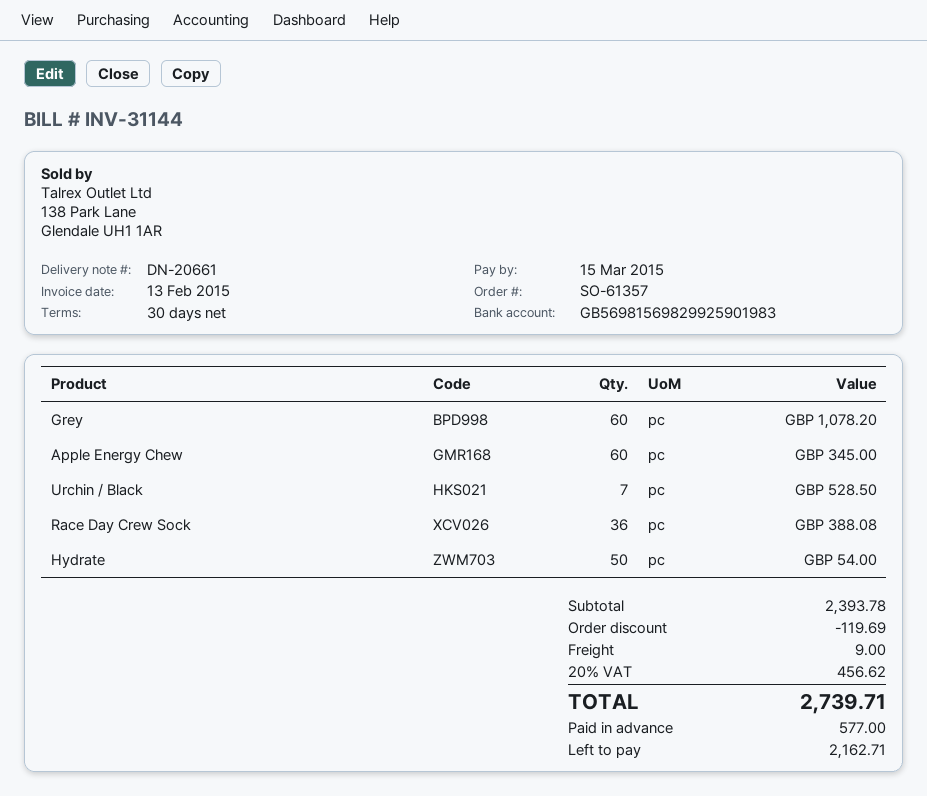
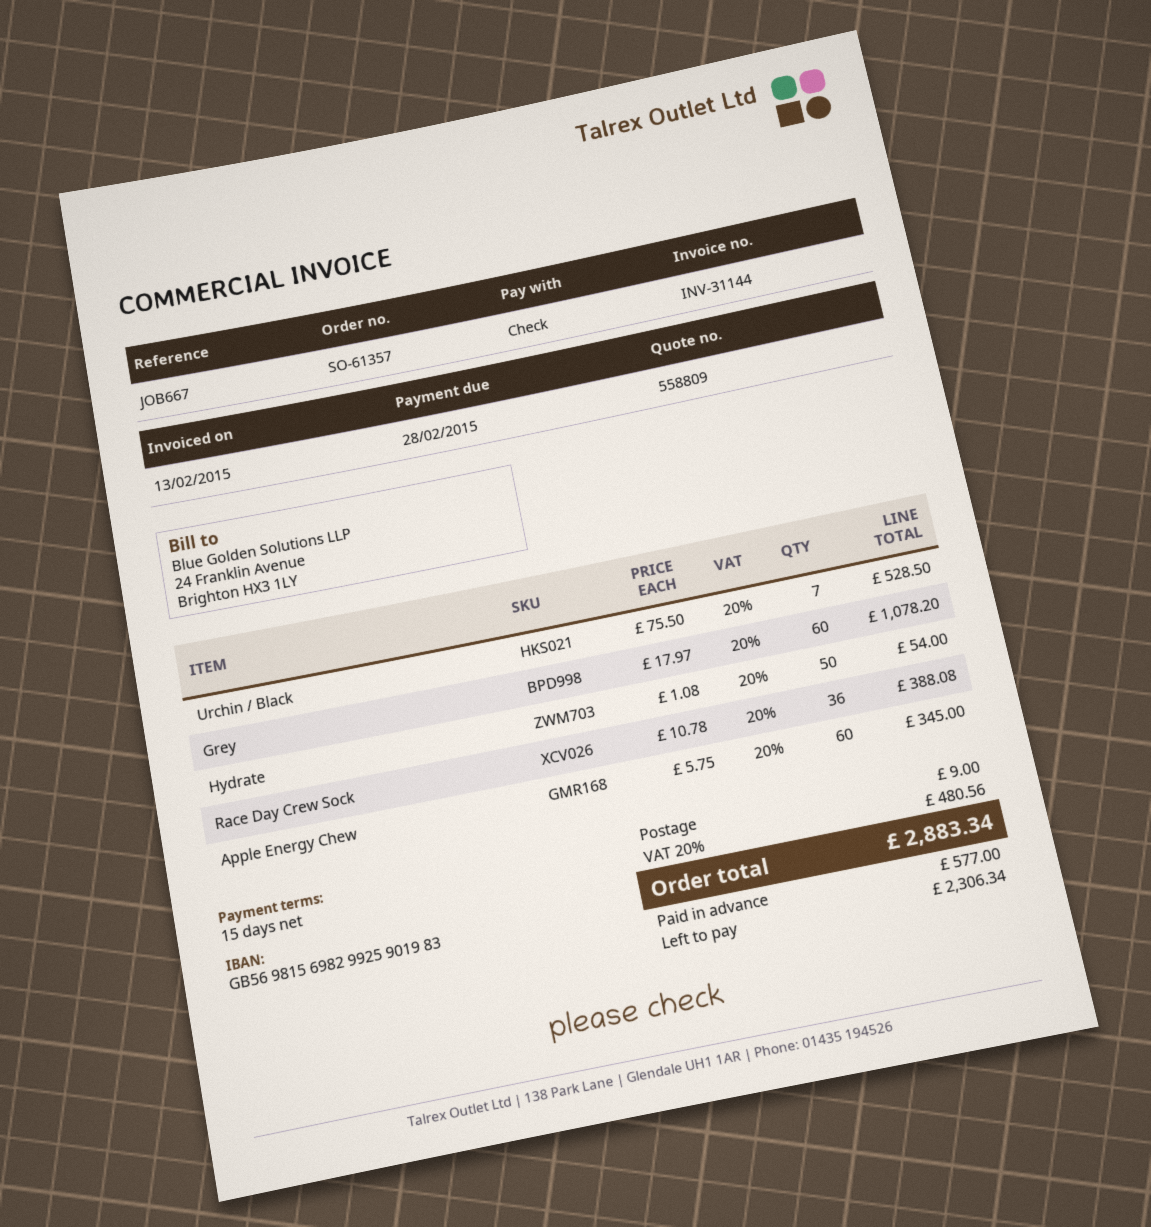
payment terms: 30 days -> 15 days
due date: 2015-03-15 -> 2015-02-28
discount: 119.69 -> none
tax: 20% = 456.62 -> 20% = 480.56
total: 2739.71 -> 2883.34
balance: 2162.71 -> 2306.34

